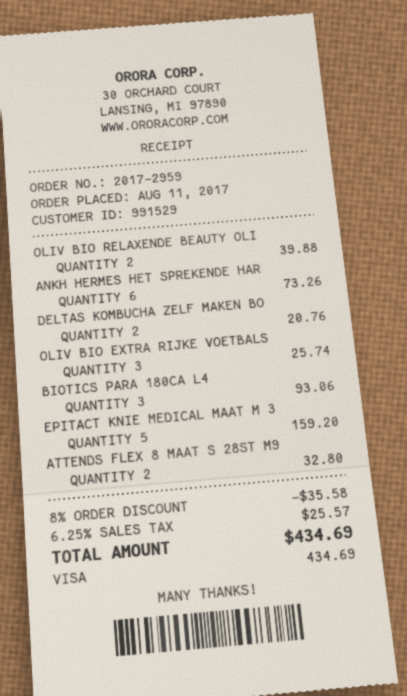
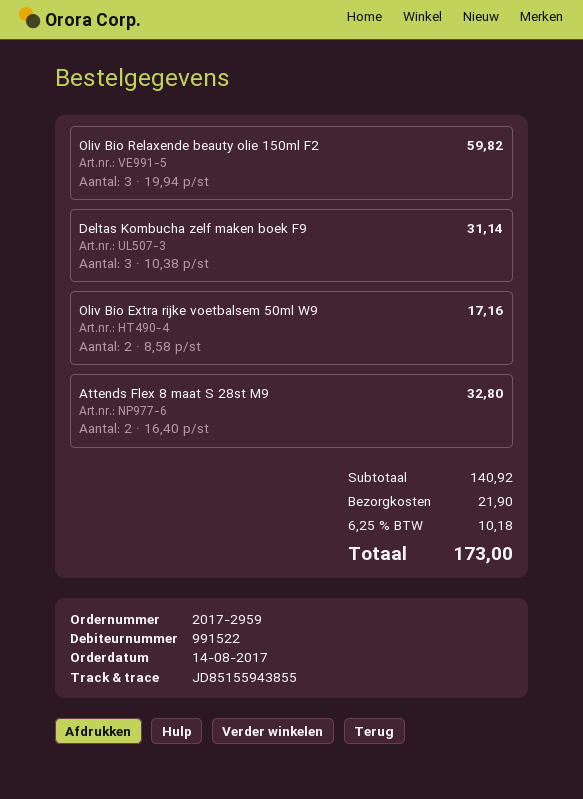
order date: 2017-08-11 -> 2017-08-14
customer number: 991529 -> 991522
OLIV BIO RELAXENDE BEAUTY OLI: 2 for 39.88 -> 3 for 59.82
ANKH HERMES HET SPREKENDE HAR: 6 for 73.26 -> none
DELTAS KOMBUCHA ZELF MAKEN BO: 2 for 20.76 -> 3 for 31.14
OLIV BIO EXTRA RIJKE VOETBALS: 3 for 25.74 -> 2 for 17.16
BIOTICS PARA 180CA L4: 3 for 93.06 -> none
EPITACT KNIE MEDICAL MAAT M 3: 5 for 159.20 -> none
discount: 8% = 35.58 -> none
shipping: none -> 21.90
tax: 6.25% = 25.57 -> 6.25% = 10.18
total: 434.69 -> 173.00

